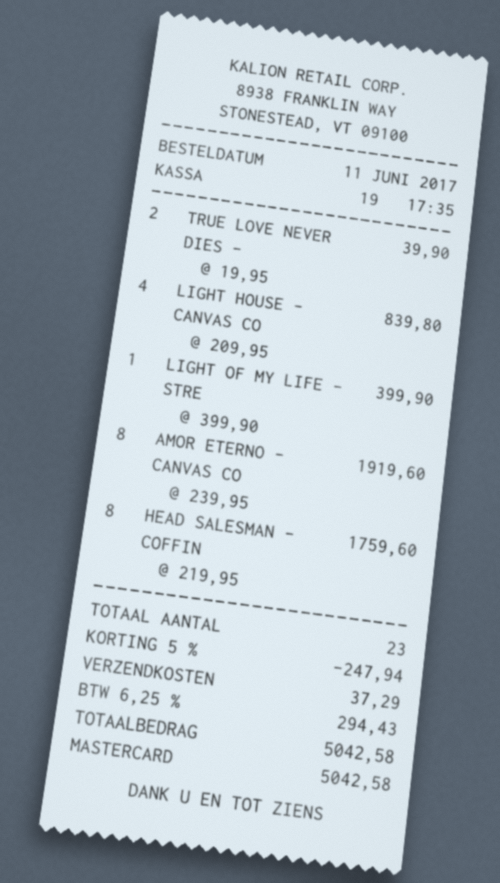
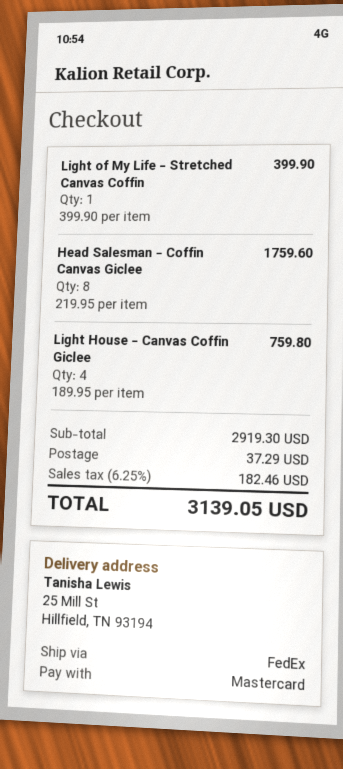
TRUE LOVE NEVER DIES -: 2 x 19.95 = 39.90 -> none
LIGHT HOUSE - CANVAS CO: 4 x 209.95 = 839.80 -> 4 x 189.95 = 759.80
AMOR ETERNO - CANVAS CO: 8 x 239.95 = 1919.60 -> none
discount: 5% = 247.94 -> none
tax: 6.25% = 294.43 -> 6.25% = 182.46
total: 5042.58 -> 3139.05

